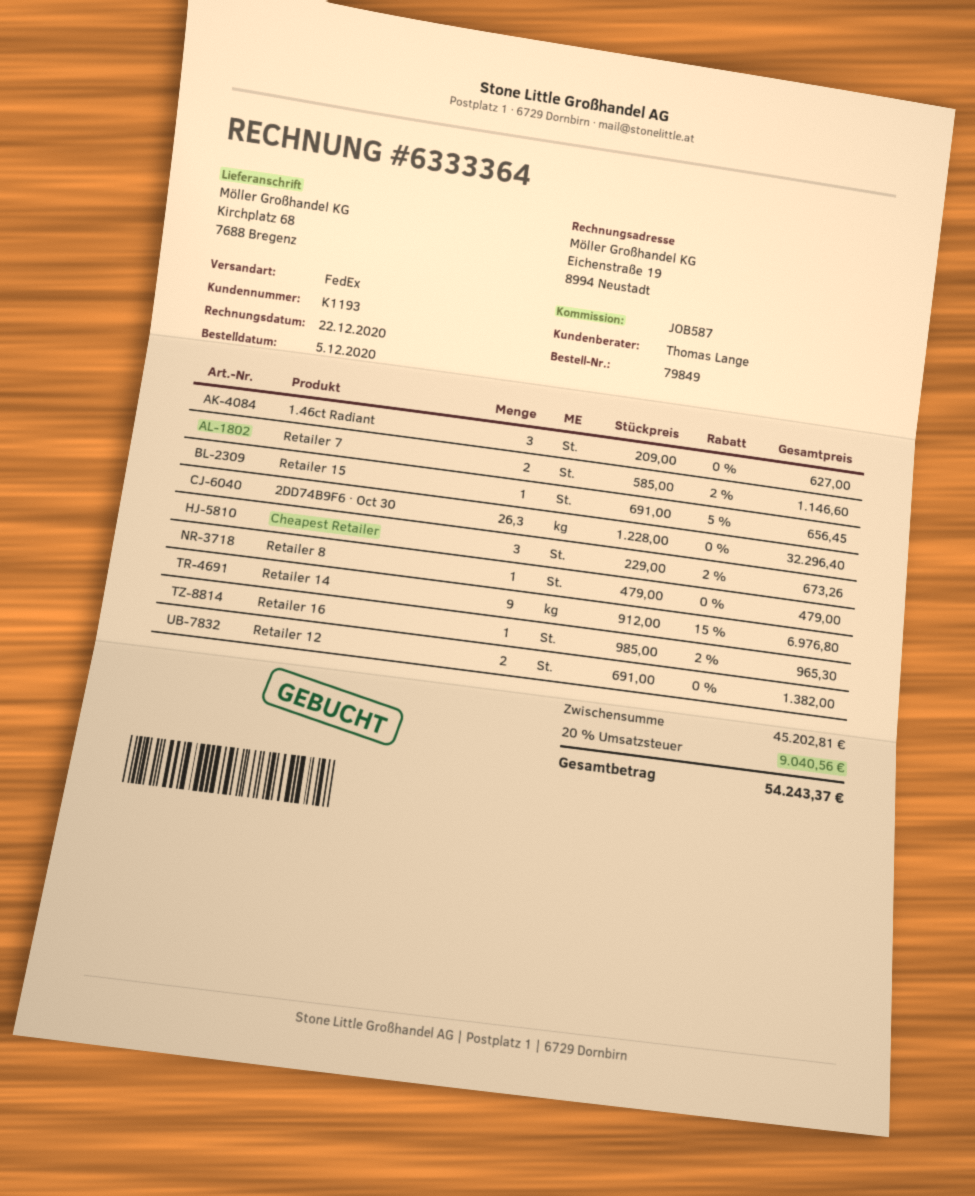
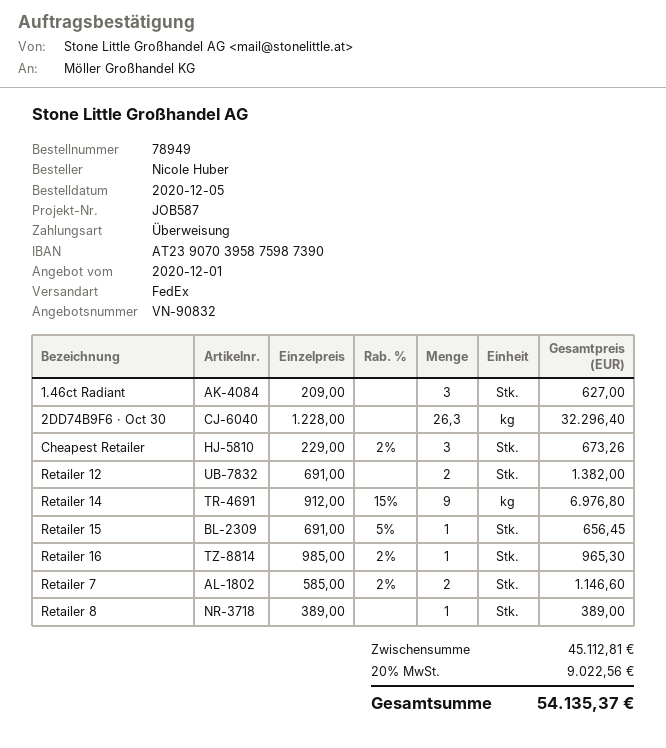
order number: 79849 -> 78949
Retailer 8: 1 x 479.00 = 479.00 -> 1 x 389.00 = 389.00
subtotal: 45202.81 -> 45112.81
tax: 20% = 9040.56 -> 20% = 9022.56
total: 54243.37 -> 54135.37

